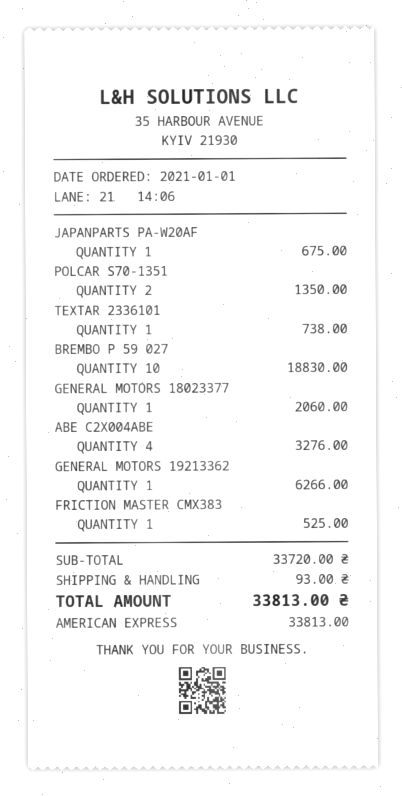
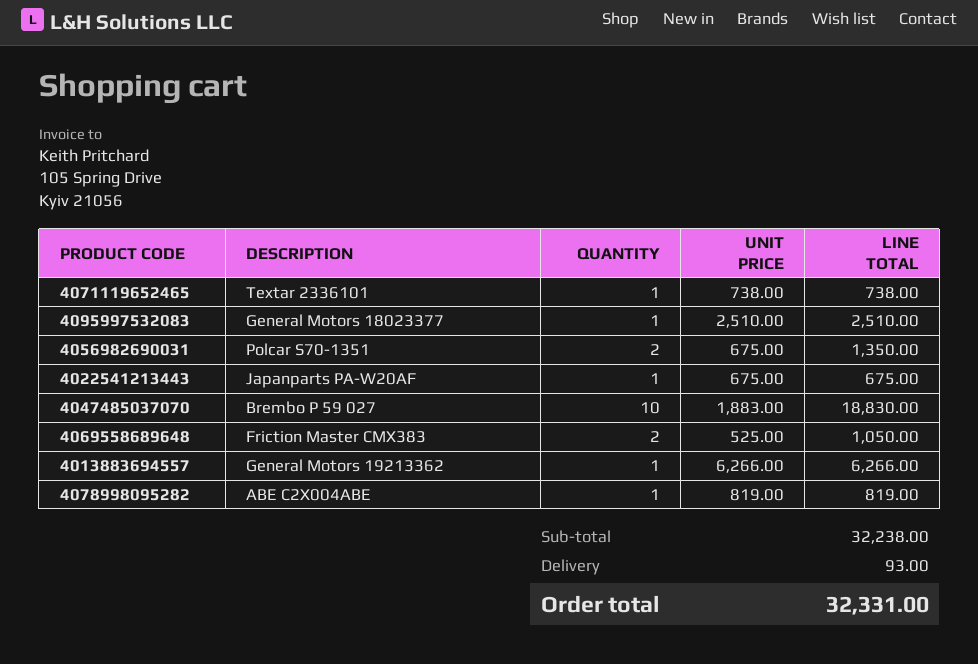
GENERAL MOTORS 18023377: 1 for 2060.00 -> 1 for 2510.00
ABE C2X004ABE: 4 for 3276.00 -> 1 for 819.00
FRICTION MASTER CMX383: 1 for 525.00 -> 2 for 1050.00
subtotal: 33720.00 -> 32238.00
total: 33813.00 -> 32331.00

